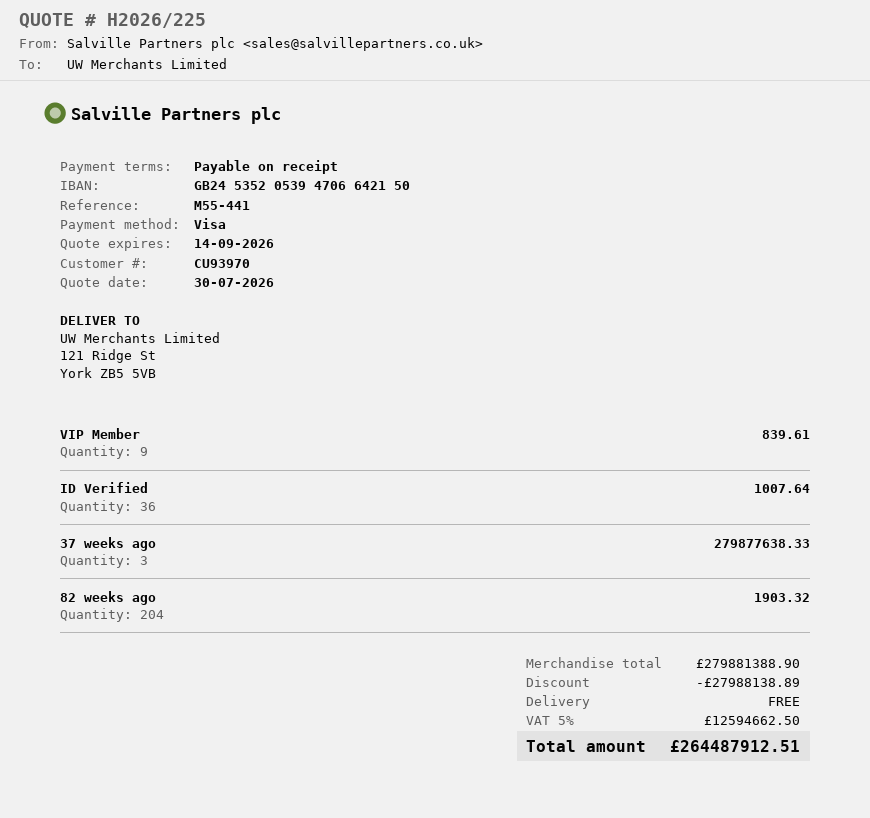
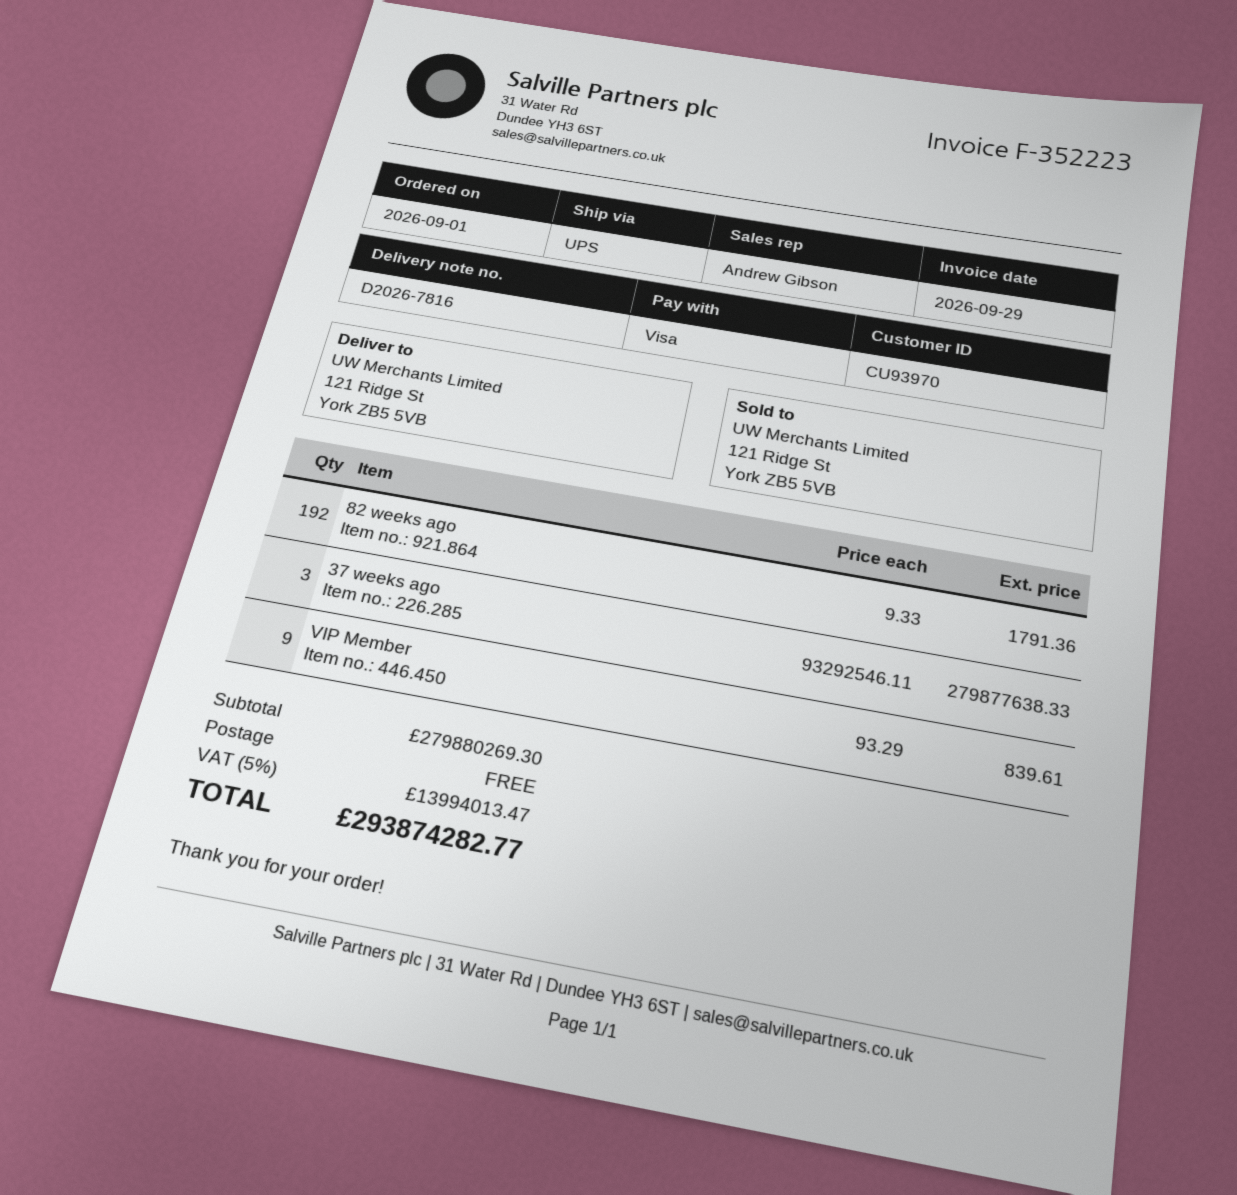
ID Verified: 36 for 1007.64 -> none
82 weeks ago: 204 for 1903.32 -> 192 for 1791.36
subtotal: 279881388.90 -> 279880269.30
discount: 27988138.89 -> none
tax: 5% = 12594662.50 -> 5% = 13994013.47
total: 264487912.51 -> 293874282.77

